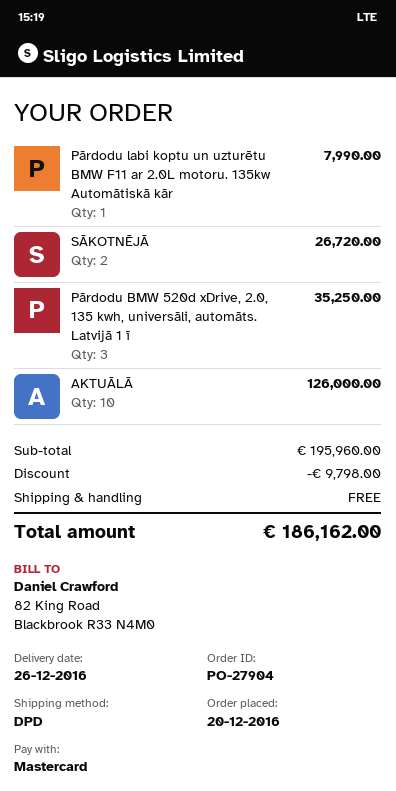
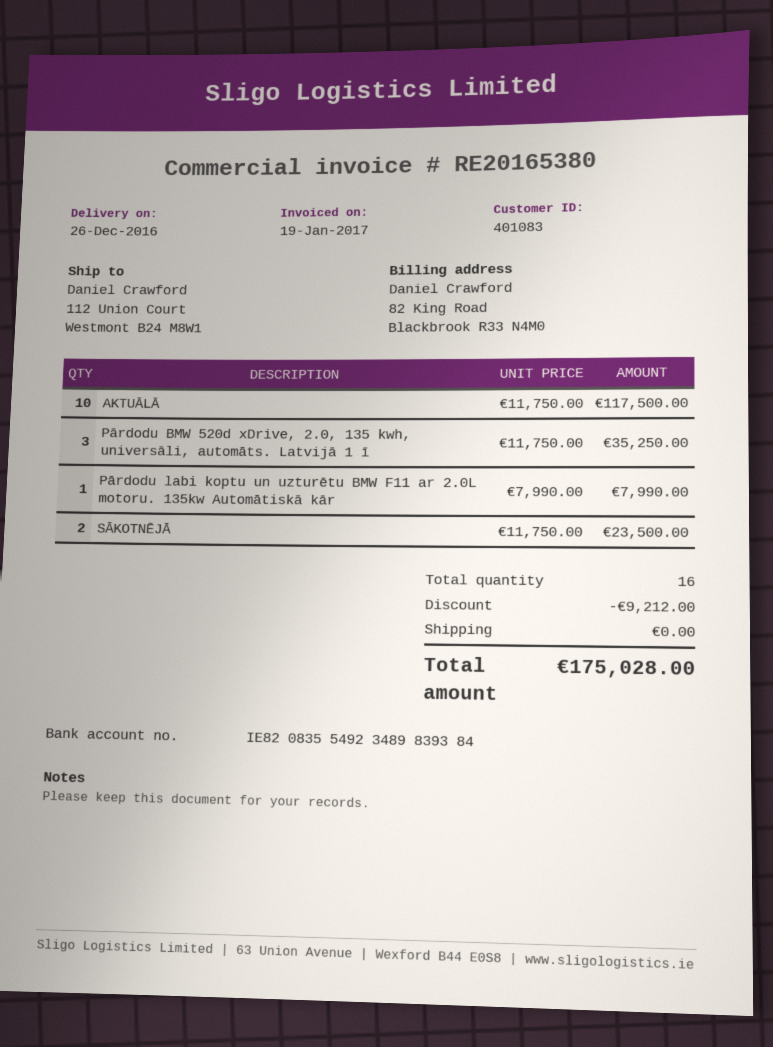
SĀKOTNĒJĀ: 2 for 26720.00 -> 2 for 23500.00
AKTUĀLĀ: 10 for 126000.00 -> 10 for 117500.00
discount: 9798.00 -> 9212.00
total: 186162.00 -> 175028.00

